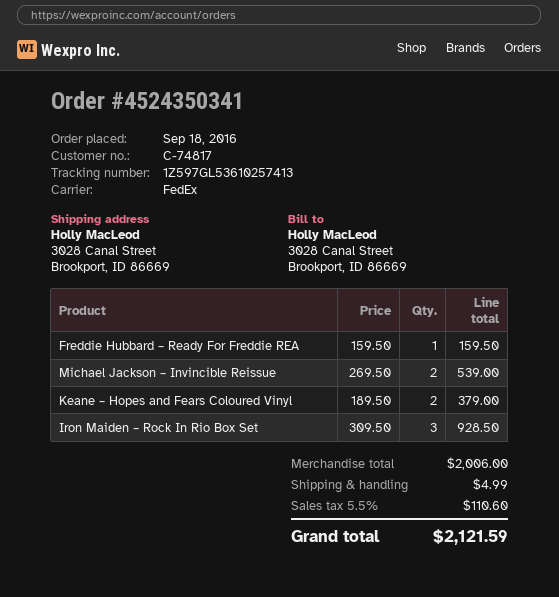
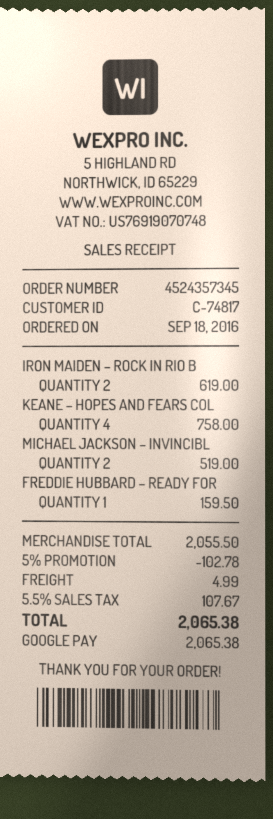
order number: 4524350341 -> 4524357345
Michael Jackson – Invincible Reissue: 2 for 539.00 -> 2 for 519.00
Keane – Hopes and Fears Coloured Vinyl: 2 for 379.00 -> 4 for 758.00
Iron Maiden – Rock In Rio Box Set: 3 for 928.50 -> 2 for 619.00
subtotal: 2006.00 -> 2055.50
discount: none -> 5% = 102.78
tax: 5.5% = 110.60 -> 5.5% = 107.67
total: 2121.59 -> 2065.38

